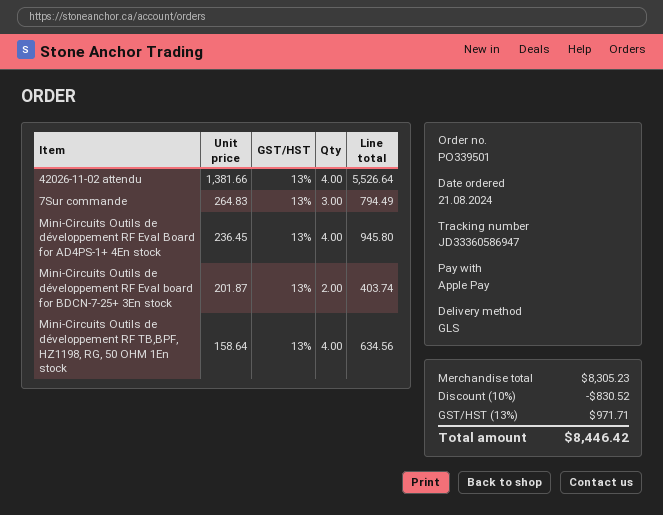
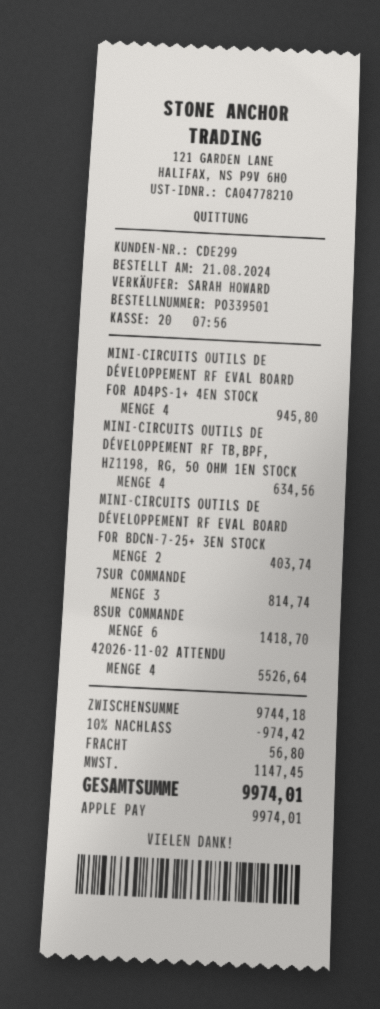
7Sur commande: 3 for 794.49 -> 3 for 814.74
8SUR COMMANDE: none -> 6 for 1418.70
subtotal: 8305.23 -> 9744.18
discount: 10% = 830.52 -> 10% = 974.42
shipping: none -> 56.80
tax: 971.71 -> 1147.45
total: 8446.42 -> 9974.01

